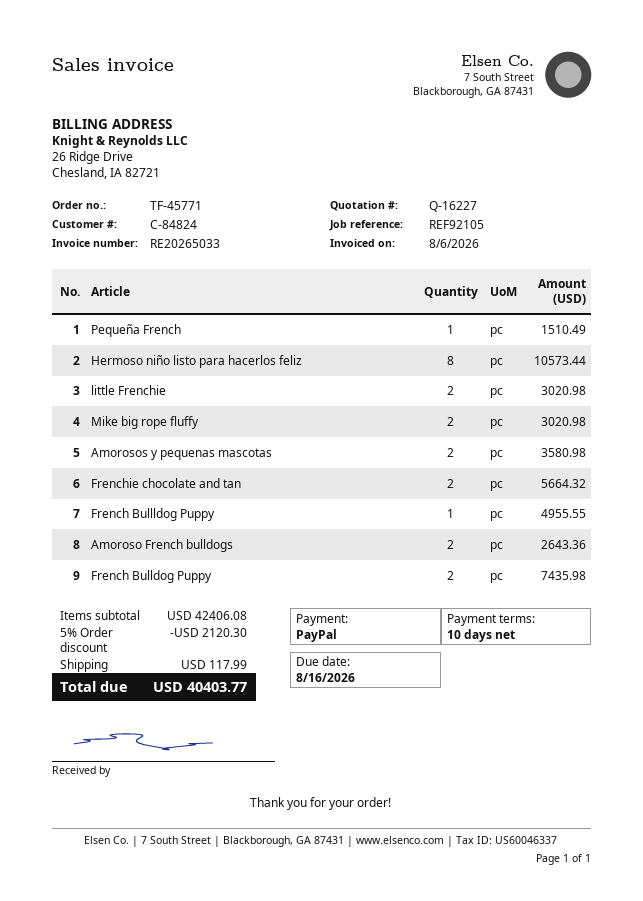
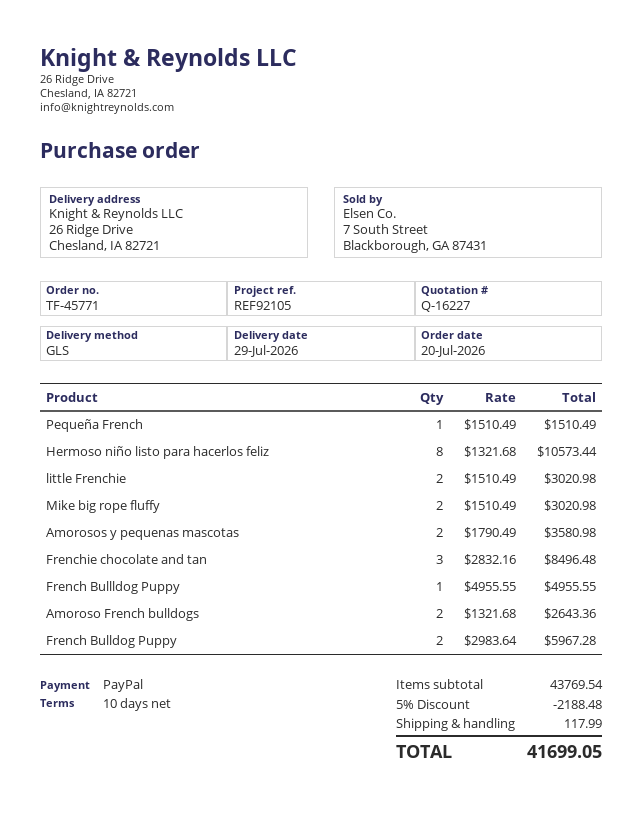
Frenchie chocolate and tan: 2 for 5664.32 -> 3 for 8496.48
French Bulldog Puppy: 2 for 7435.98 -> 2 for 5967.28
subtotal: 42406.08 -> 43769.54
discount: 5% = 2120.30 -> 5% = 2188.48
total: 40403.77 -> 41699.05

